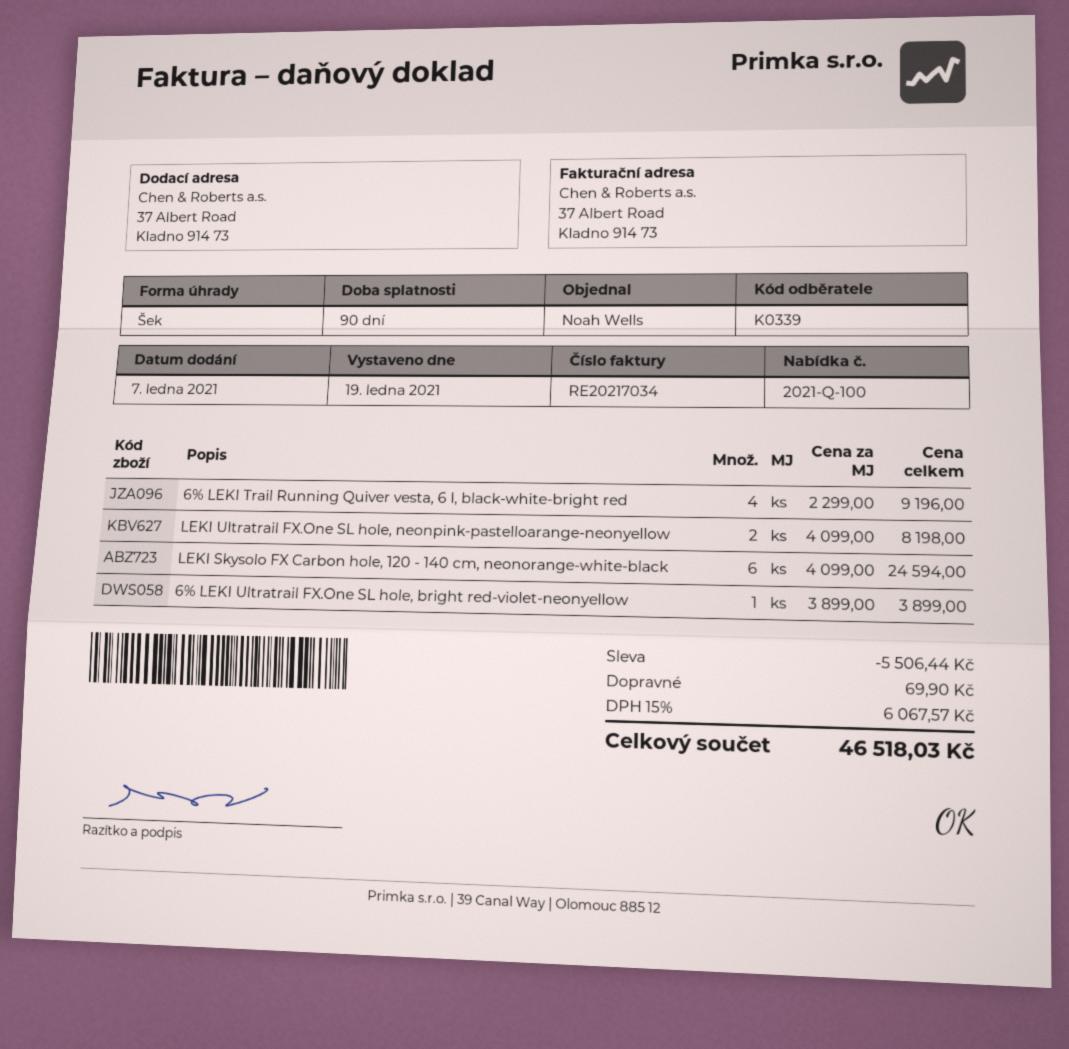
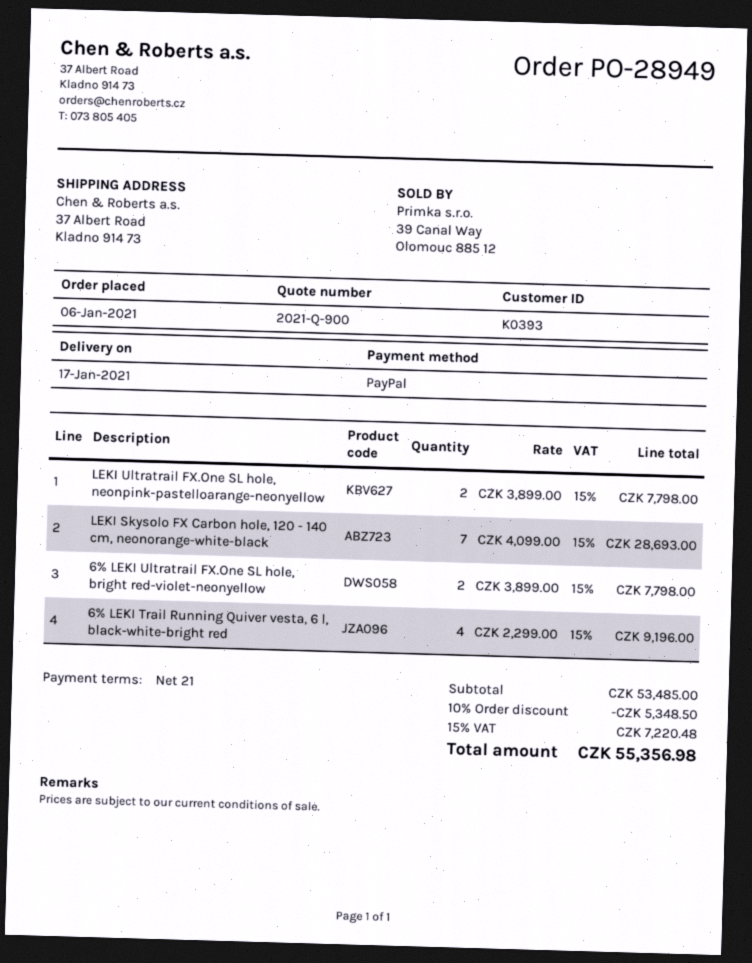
quote number: 2021-Q-100 -> 2021-Q-900
delivery date: 2021-01-07 -> 2021-01-17
payment terms: 90 days -> 21 days
customer number: K0339 -> K0393
payment method: cheque -> PayPal
LEKI Ultratrail FX.One SL hole, neonpink-pastelloarange-neonyellow: 2 x 4099.00 = 8198.00 -> 2 x 3899.00 = 7798.00
LEKI Skysolo FX Carbon hole, 120 - 140 cm, neonorange-white-black: 6 x 4099.00 = 24594.00 -> 7 x 4099.00 = 28693.00
6% LEKI Ultratrail FX.One SL hole, bright red-violet-neonyellow: 1 x 3899.00 = 3899.00 -> 2 x 3899.00 = 7798.00
discount: 5506.44 -> 5348.50
shipping: 69.90 -> none
tax: 15% = 6067.57 -> 15% = 7220.48
total: 46518.03 -> 55356.98

